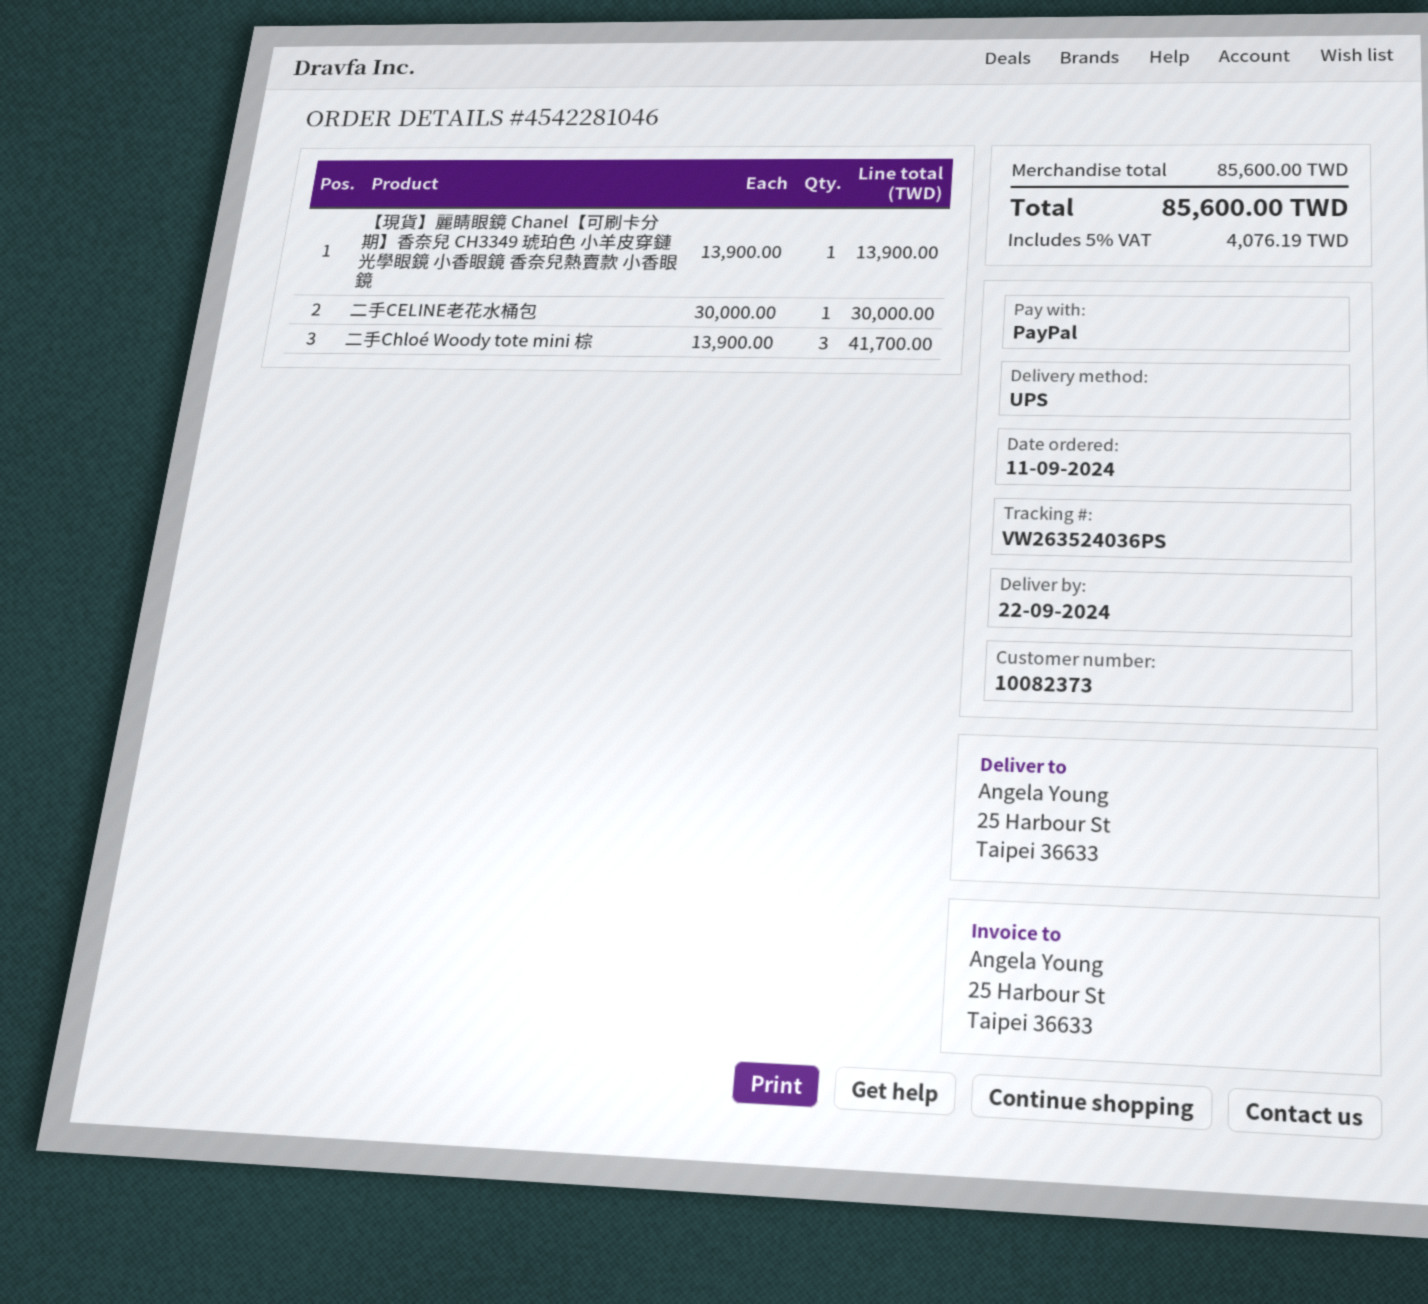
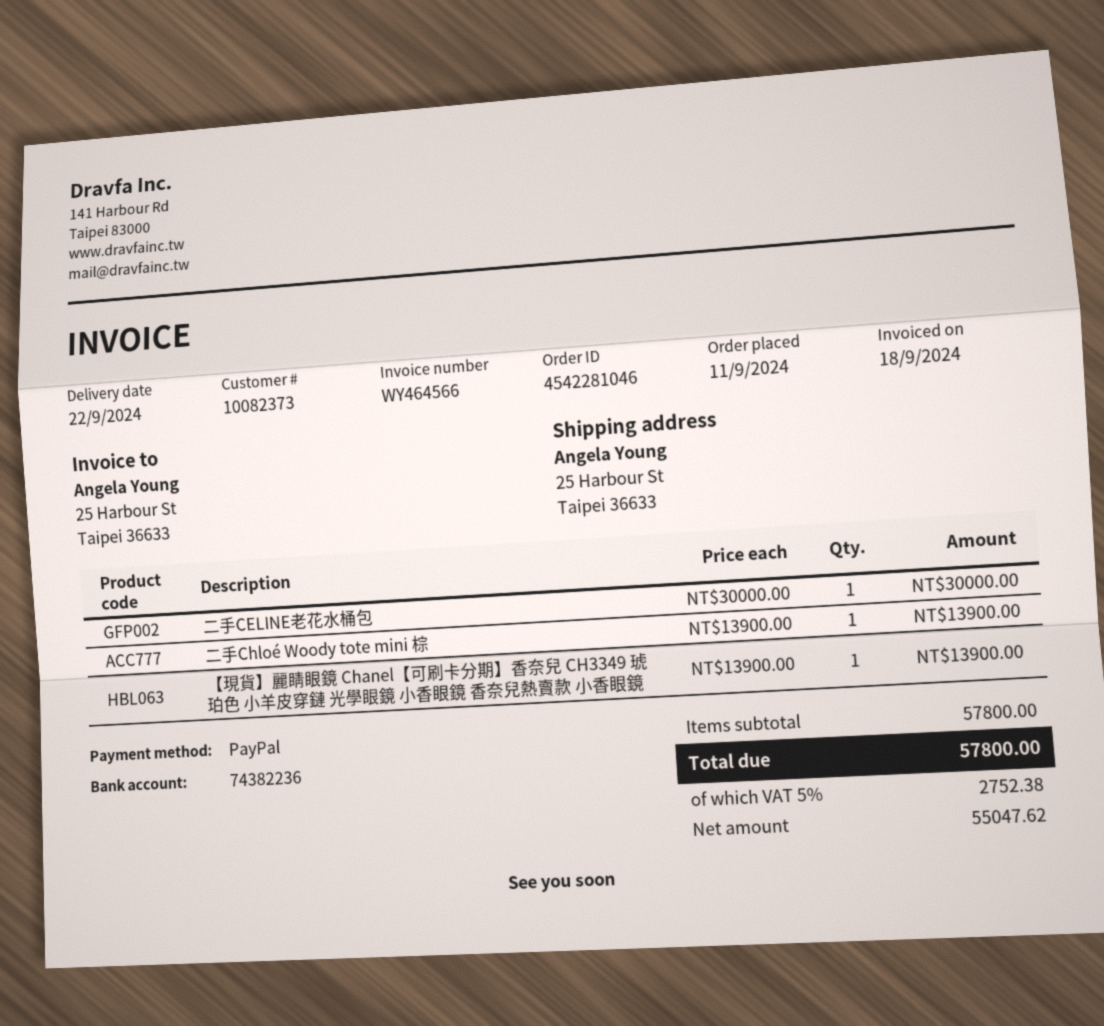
二手Chloé Woody tote mini 棕: 3 x 13900.00 = 41700.00 -> 1 x 13900.00 = 13900.00
subtotal: 85600.00 -> 57800.00
tax: 5% = 4076.19 -> 5% = 2752.38
total: 85600.00 -> 57800.00

